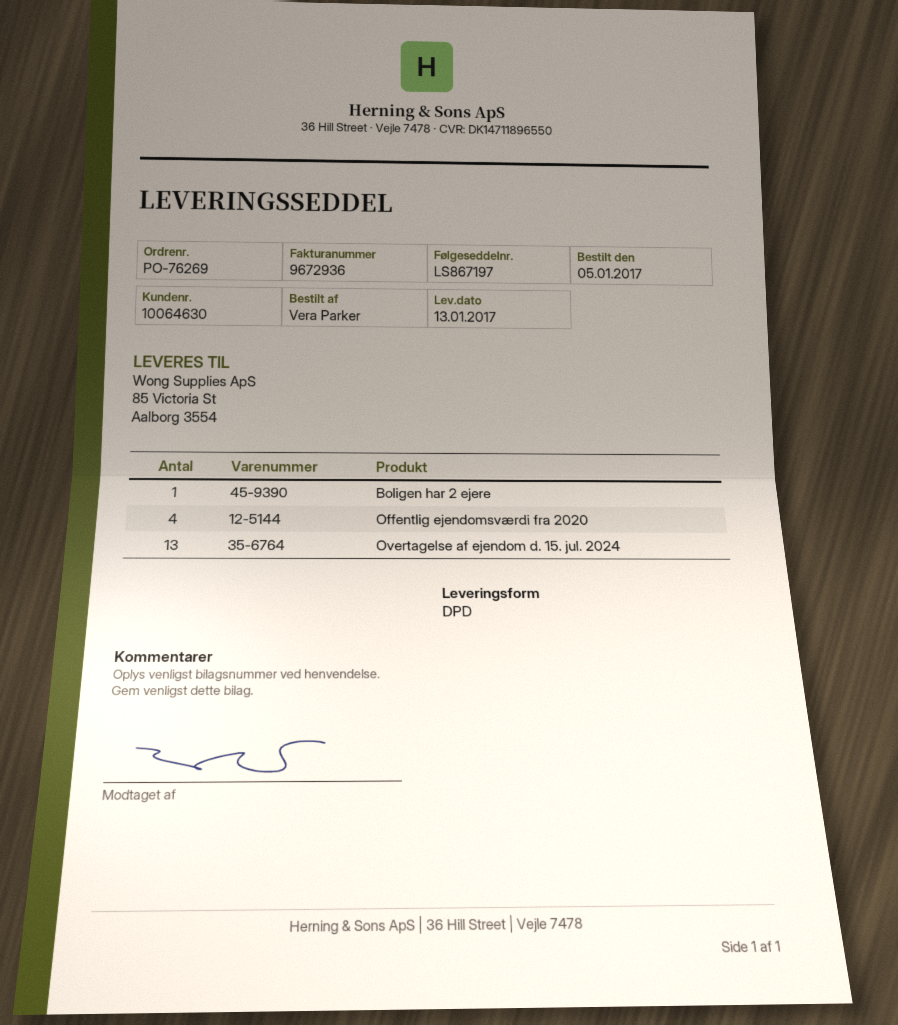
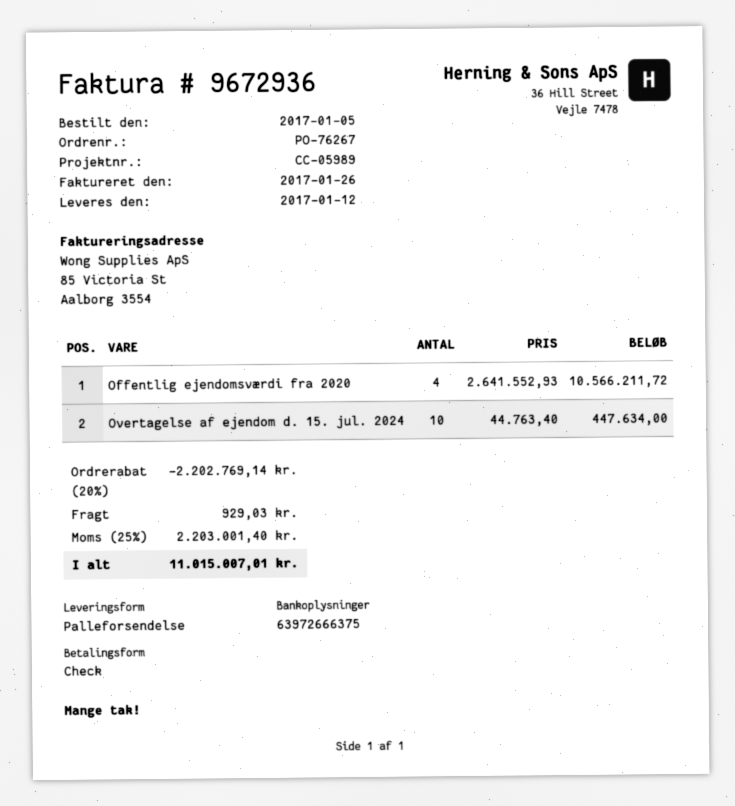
order number: PO-76269 -> PO-76267
delivery date: 2017-01-13 -> 2017-01-12
shipping method: DPD -> pallet freight
Boligen har 2 ejere: 1 -> none
Overtagelse af ejendom d. 15. jul. 2024: 13 -> 10

